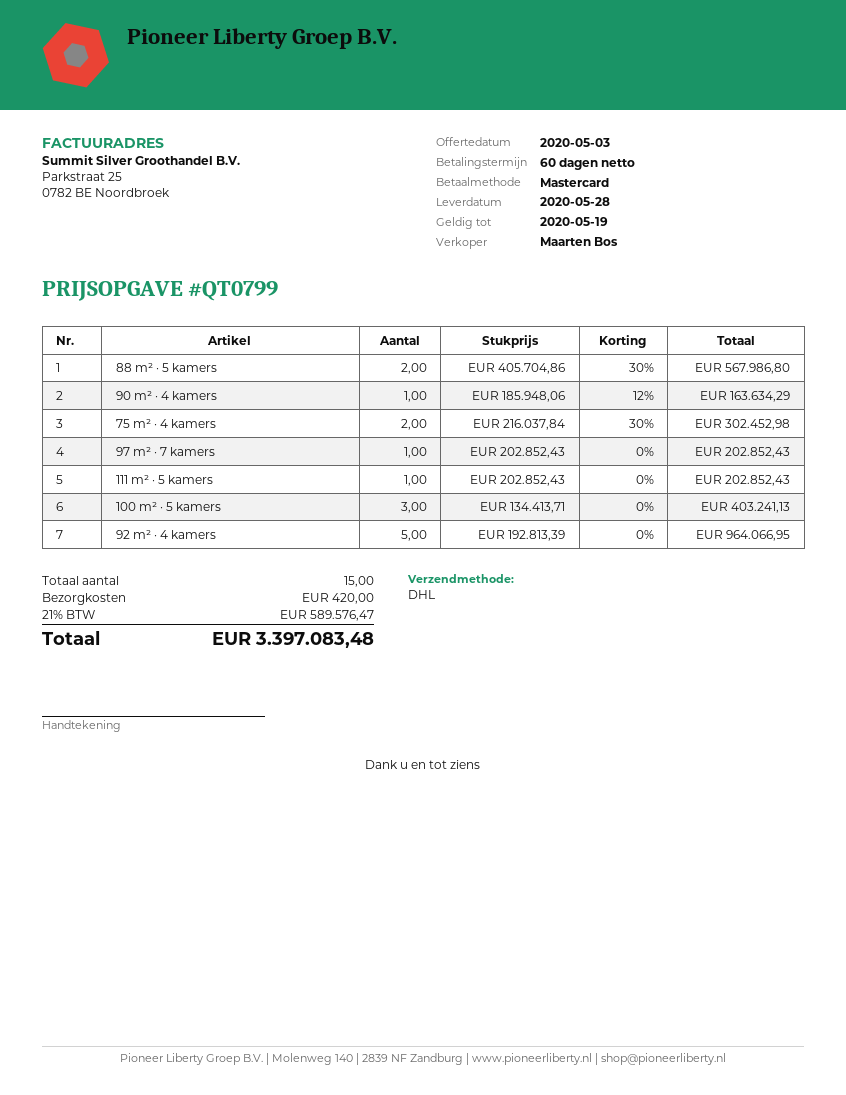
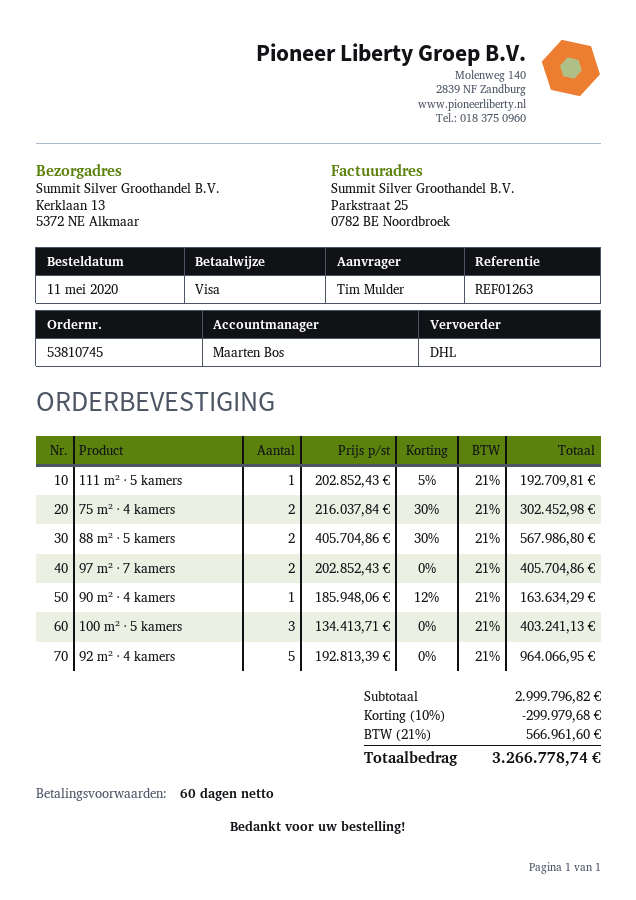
payment method: Mastercard -> Visa
97 m² · 7 kamers: 1 x 202852.43 = 202852.43 -> 2 x 202852.43 = 405704.86
111 m² · 5 kamers: 1 x 202852.43 = 202852.43 -> 1 x 202852.43 - 5% = 192709.81
discount: none -> 10% = 299979.68
shipping: 420.00 -> none
tax: 21% = 589576.47 -> 21% = 566961.60
total: 3397083.48 -> 3266778.74

